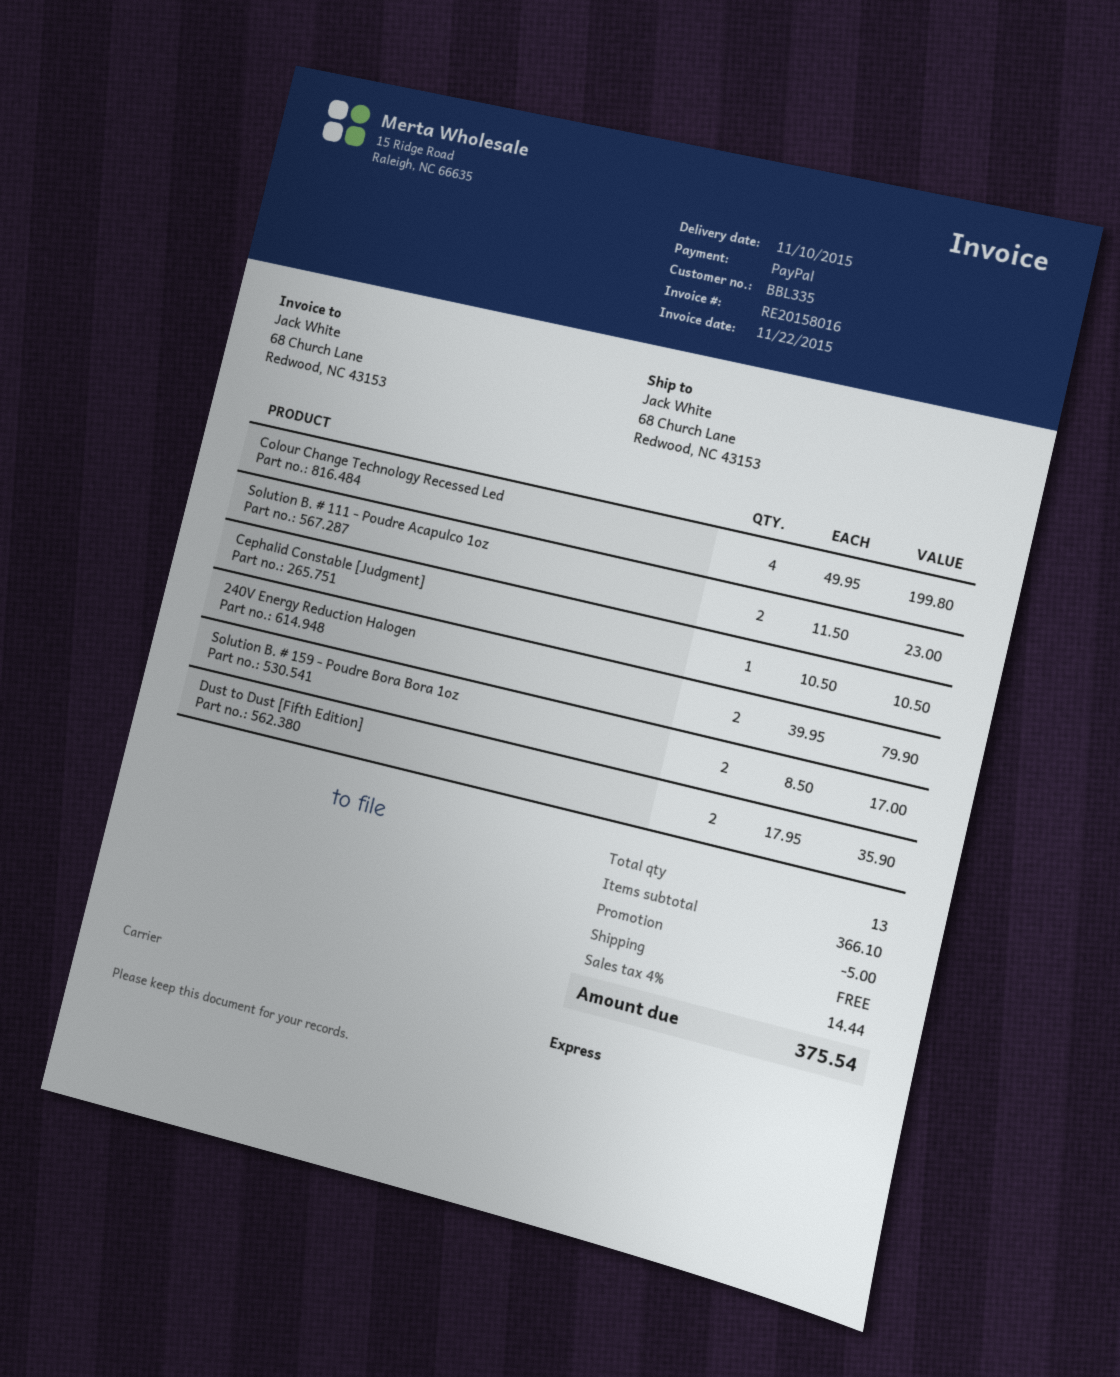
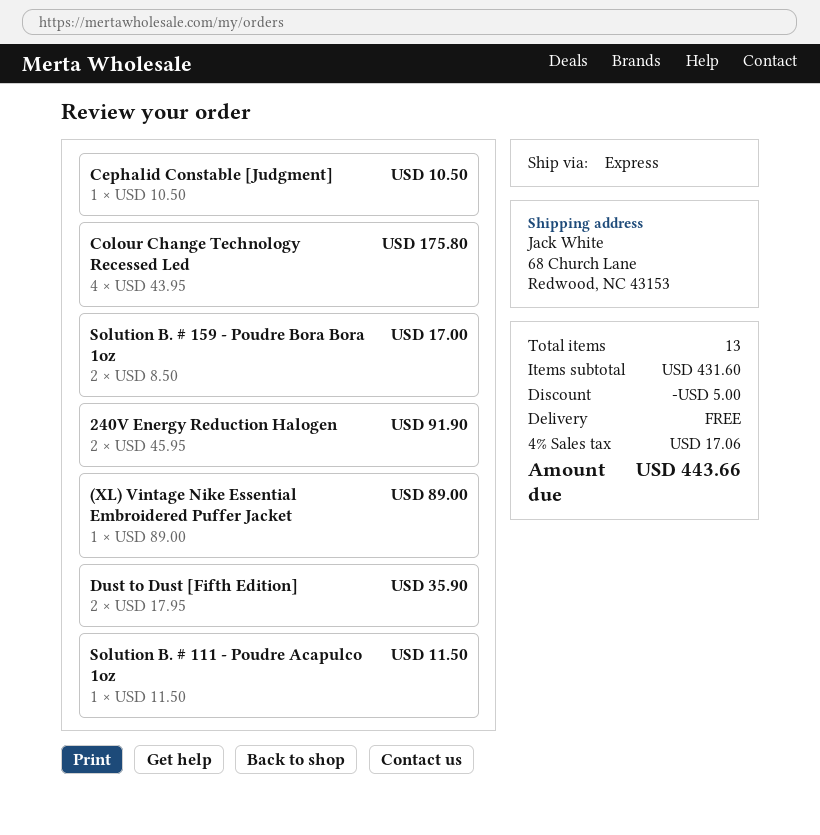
Colour Change Technology Recessed Led: 4 x 49.95 = 199.80 -> 4 x 43.95 = 175.80
Solution B. # 111 - Poudre Acapulco 1oz: 2 x 11.50 = 23.00 -> 1 x 11.50 = 11.50
240V Energy Reduction Halogen: 2 x 39.95 = 79.90 -> 2 x 45.95 = 91.90
(XL) Vintage Nike Essential Embroidered Puffer Jacket: none -> 1 x 89.00 = 89.00
subtotal: 366.10 -> 431.60
tax: 4% = 14.44 -> 4% = 17.06
total: 375.54 -> 443.66

